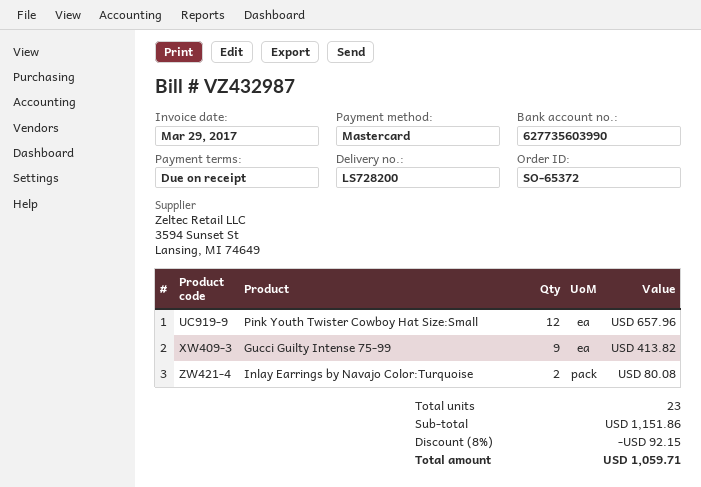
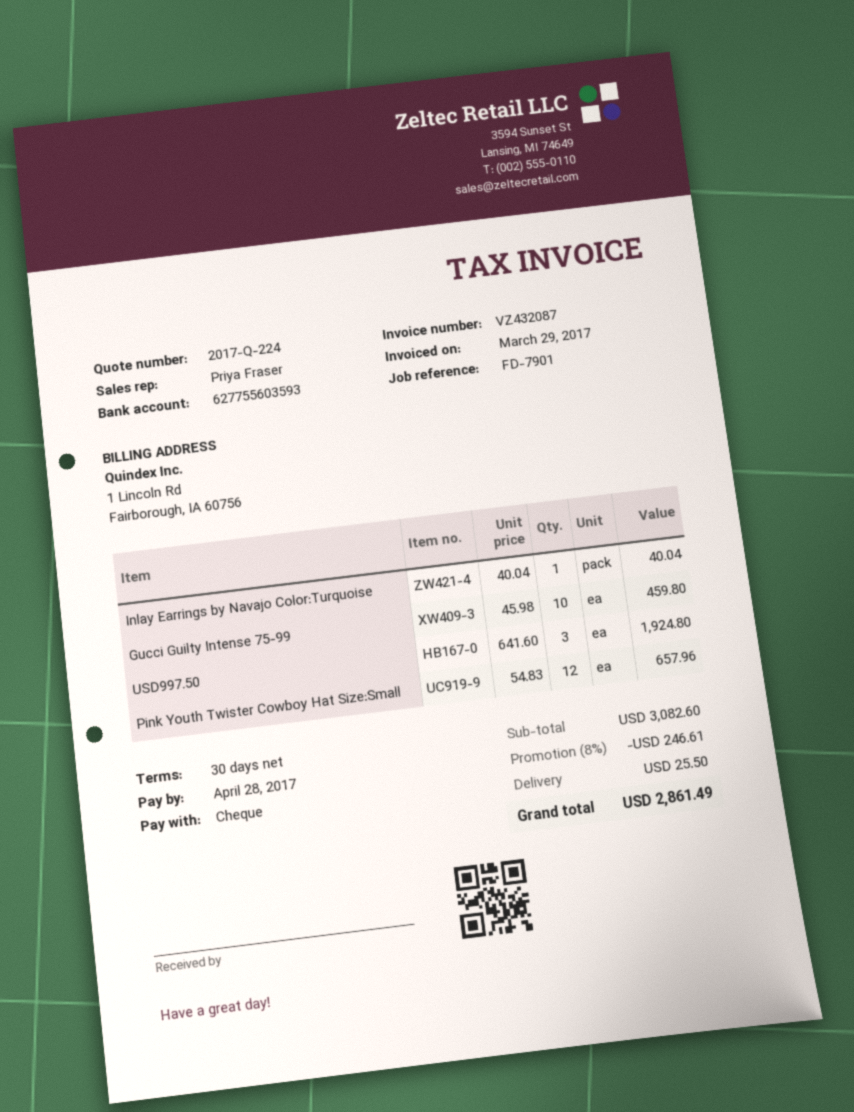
invoice number: VZ432987 -> VZ432087
payment terms: on receipt -> 30 days
payment method: Mastercard -> cheque
bank account: 627735603990 -> 627755603593
Gucci Guilty Intense 75-99: 9 for 413.82 -> 10 for 459.80
Inlay Earrings by Navajo Color:Turquoise: 2 for 80.08 -> 1 for 40.04
USD997.50: none -> 3 for 1924.80
subtotal: 1151.86 -> 3082.60
discount: 8% = 92.15 -> 8% = 246.61
shipping: none -> 25.50
total: 1059.71 -> 2861.49

